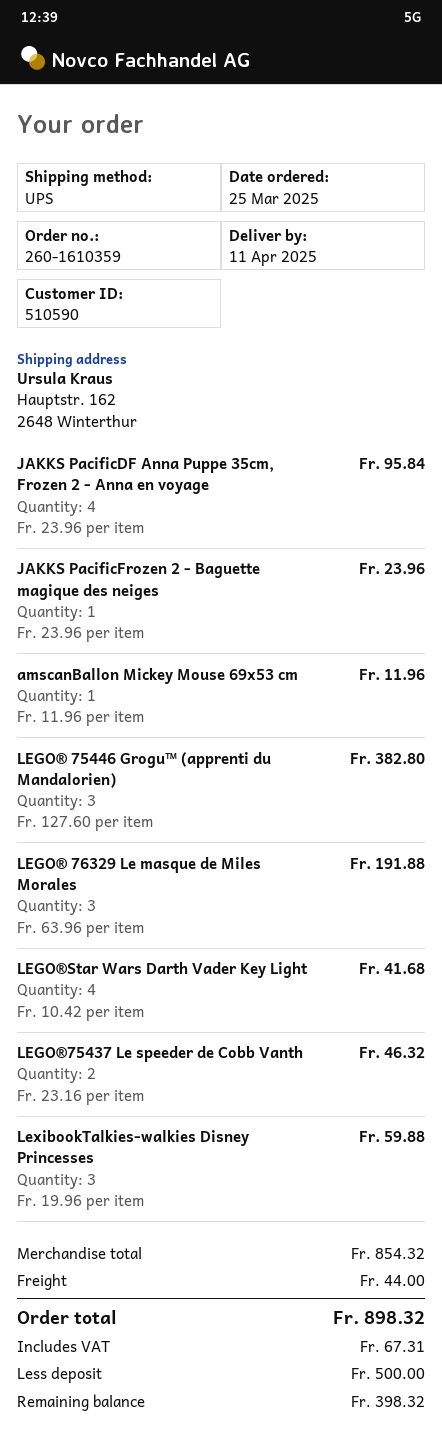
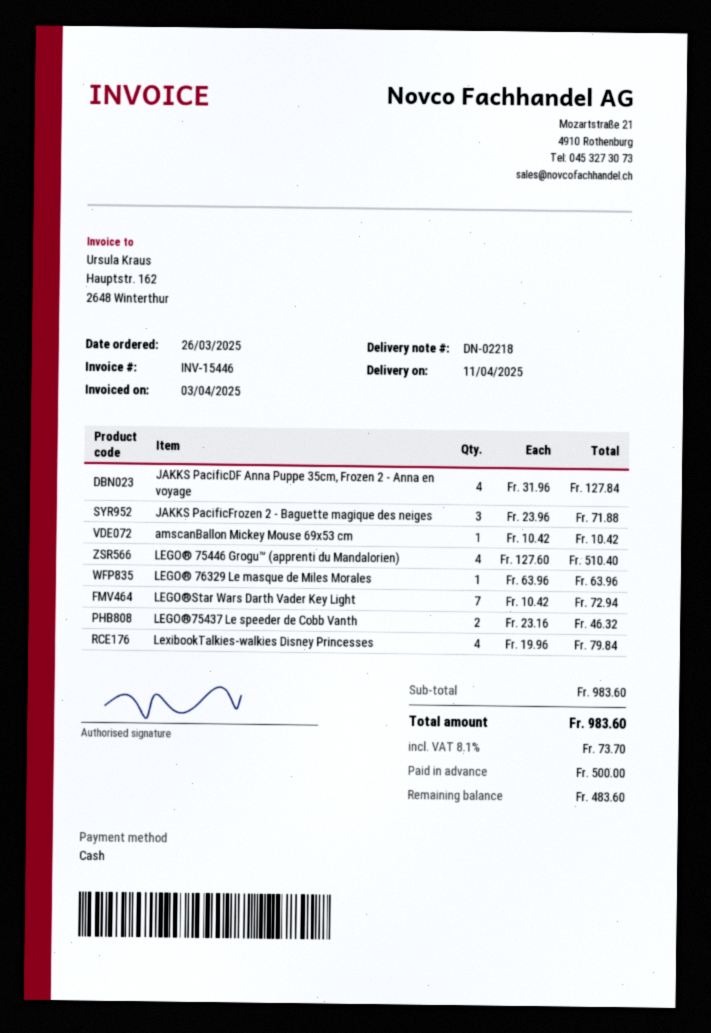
order date: 2025-03-25 -> 2025-03-26
JAKKS PacificDF Anna Puppe 35cm, Frozen 2 - Anna en voyage: 4 x 23.96 = 95.84 -> 4 x 31.96 = 127.84
JAKKS PacificFrozen 2 - Baguette magique des neiges: 1 x 23.96 = 23.96 -> 3 x 23.96 = 71.88
amscanBallon Mickey Mouse 69x53 cm: 1 x 11.96 = 11.96 -> 1 x 10.42 = 10.42
LEGO® 75446 Grogu™ (apprenti du Mandalorien): 3 x 127.60 = 382.80 -> 4 x 127.60 = 510.40
LEGO® 76329 Le masque de Miles Morales: 3 x 63.96 = 191.88 -> 1 x 63.96 = 63.96
LEGO®Star Wars Darth Vader Key Light: 4 x 10.42 = 41.68 -> 7 x 10.42 = 72.94
LexibookTalkies-walkies Disney Princesses: 3 x 19.96 = 59.88 -> 4 x 19.96 = 79.84
subtotal: 854.32 -> 983.60
shipping: 44.00 -> none
tax: 67.31 -> 73.70
total: 898.32 -> 983.60
balance: 398.32 -> 483.60

